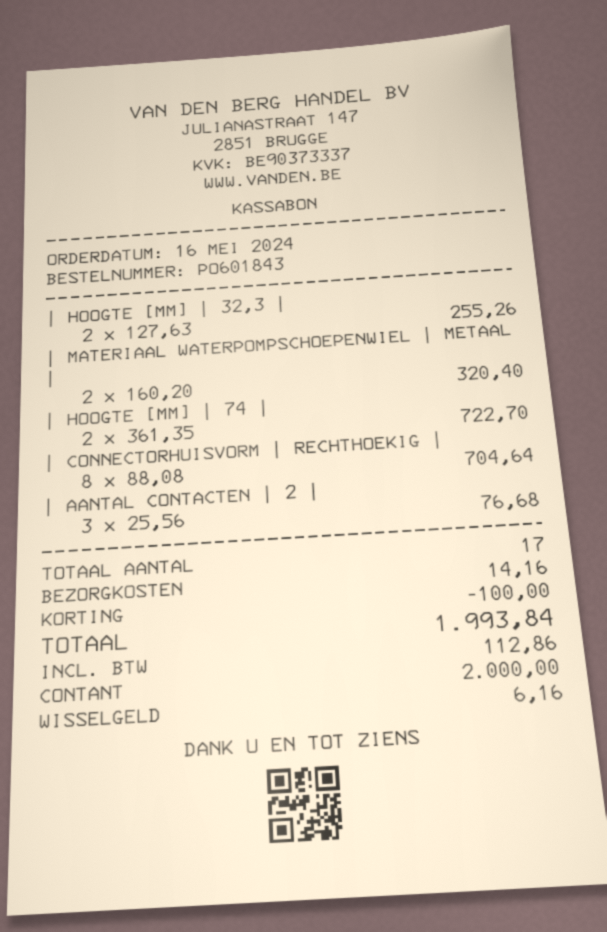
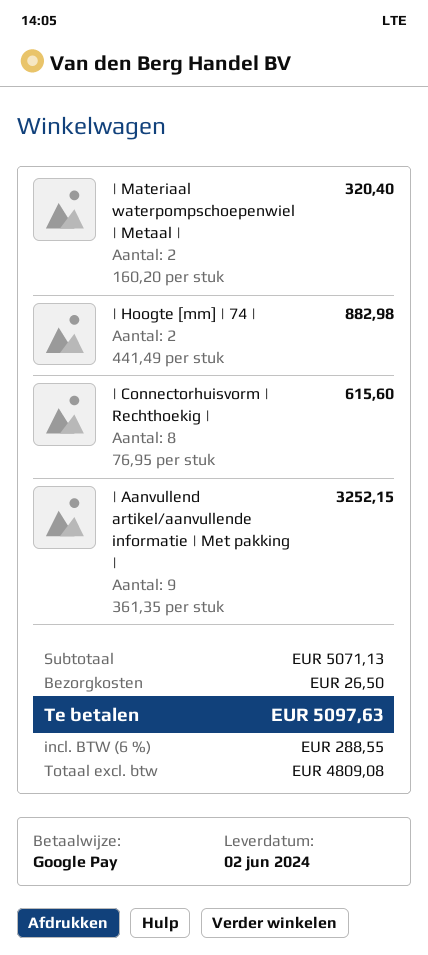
payment method: cash -> Google Pay
| HOOGTE [MM] | 32,3 |: 2 x 127.63 = 255.26 -> none
| HOOGTE [MM] | 74 |: 2 x 361.35 = 722.70 -> 2 x 441.49 = 882.98
| CONNECTORHUISVORM | RECHTHOEKIG |: 8 x 88.08 = 704.64 -> 8 x 76.95 = 615.60
| AANTAL CONTACTEN | 2 |: 3 x 25.56 = 76.68 -> none
| Aanvullend artikel/aanvullende informatie | Met pakking |: none -> 9 x 361.35 = 3252.15
discount: 100.00 -> none
shipping: 14.16 -> 26.50
tax: 112.86 -> 288.55
total: 1993.84 -> 5097.63

